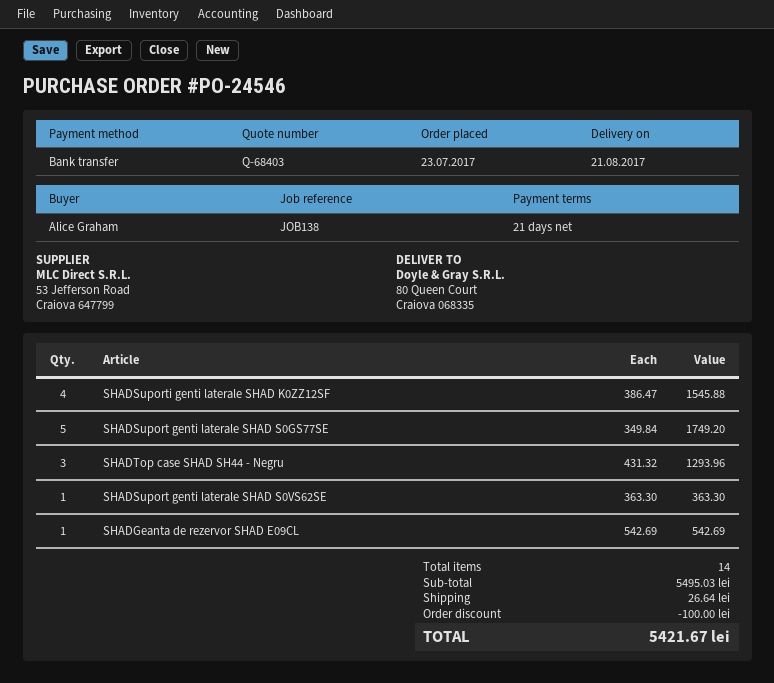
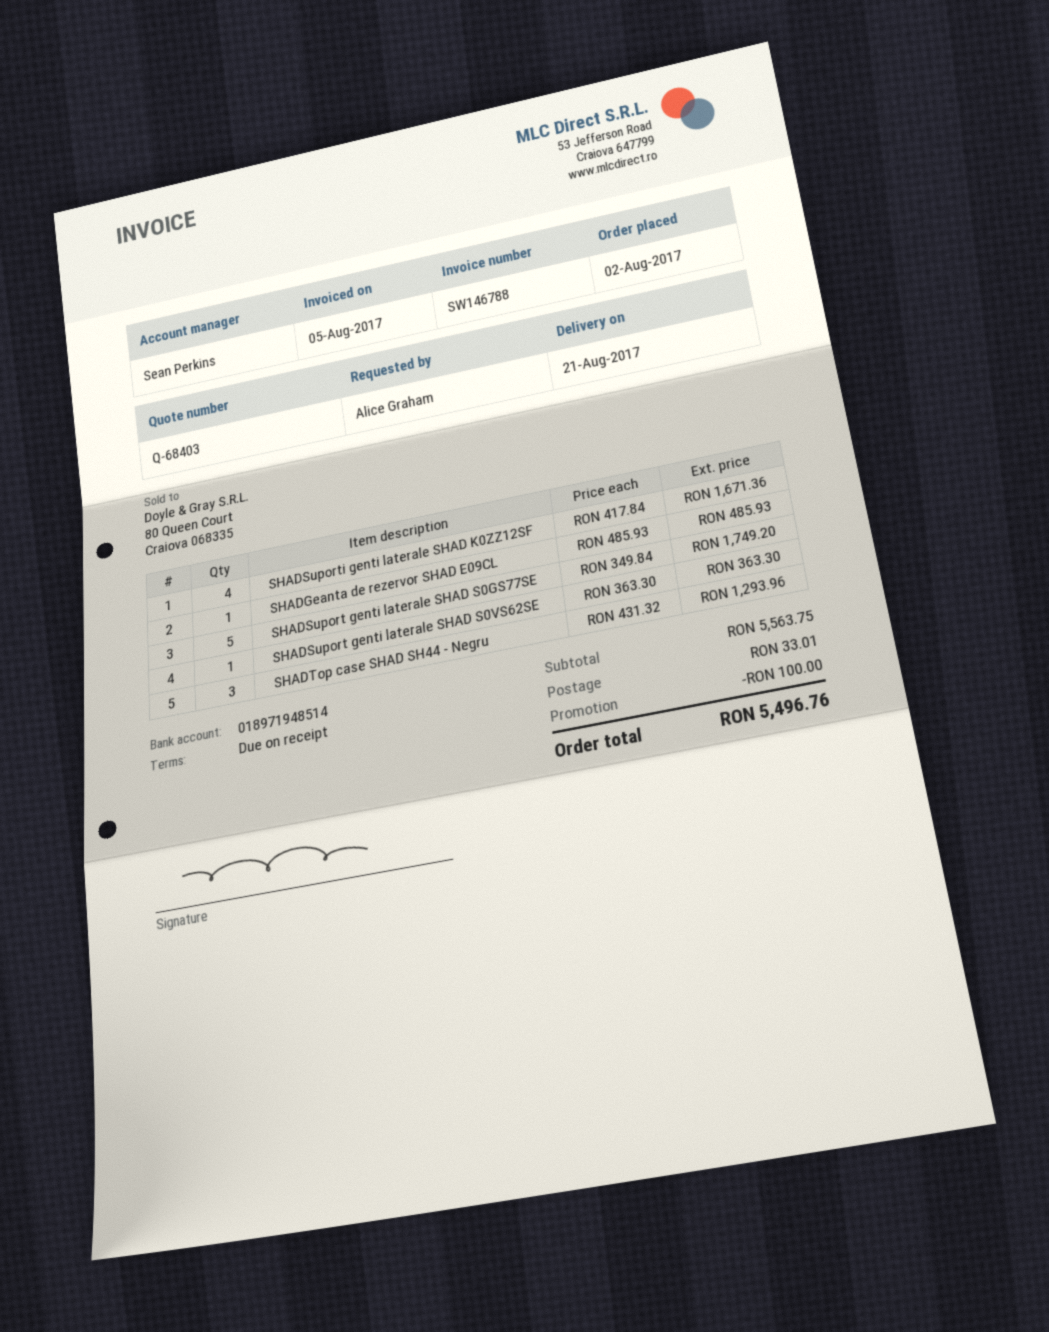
order date: 2017-07-23 -> 2017-08-02
payment terms: 21 days -> on receipt
SHADSuporti genti laterale SHAD K0ZZ12SF: 4 x 386.47 = 1545.88 -> 4 x 417.84 = 1671.36
SHADGeanta de rezervor SHAD E09CL: 1 x 542.69 = 542.69 -> 1 x 485.93 = 485.93
subtotal: 5495.03 -> 5563.75
shipping: 26.64 -> 33.01
total: 5421.67 -> 5496.76

